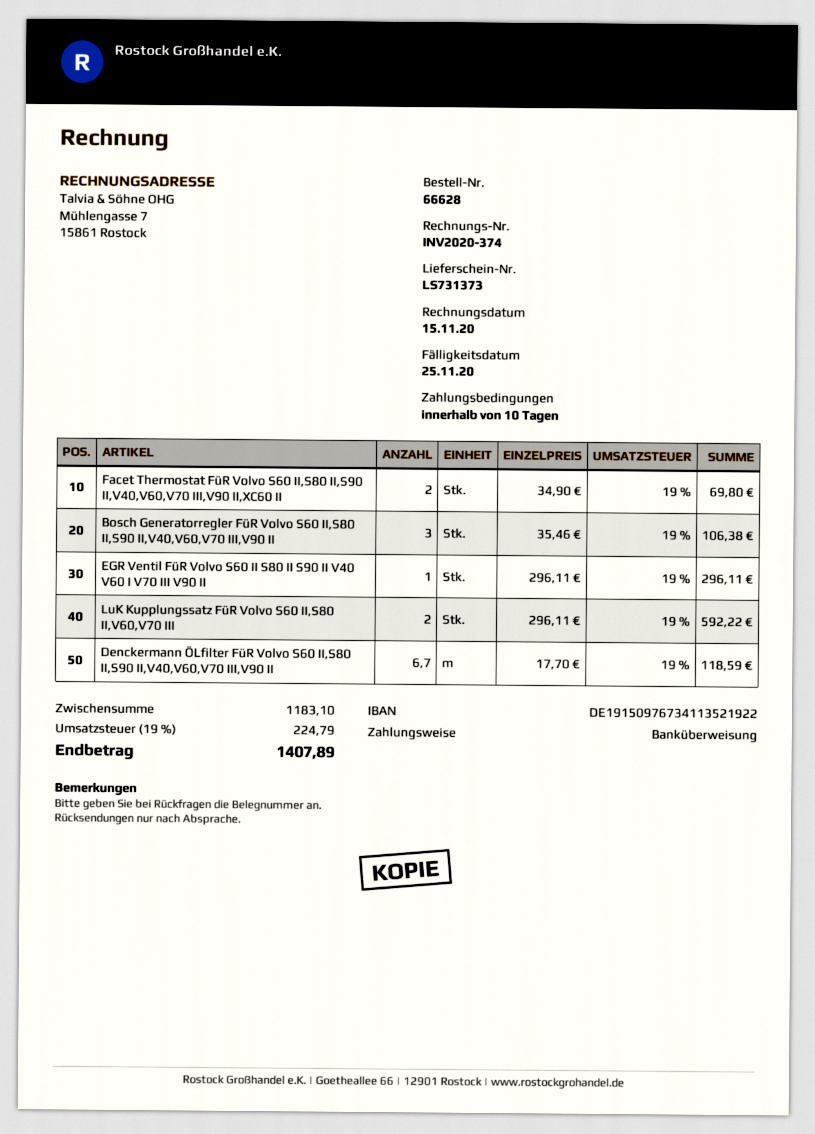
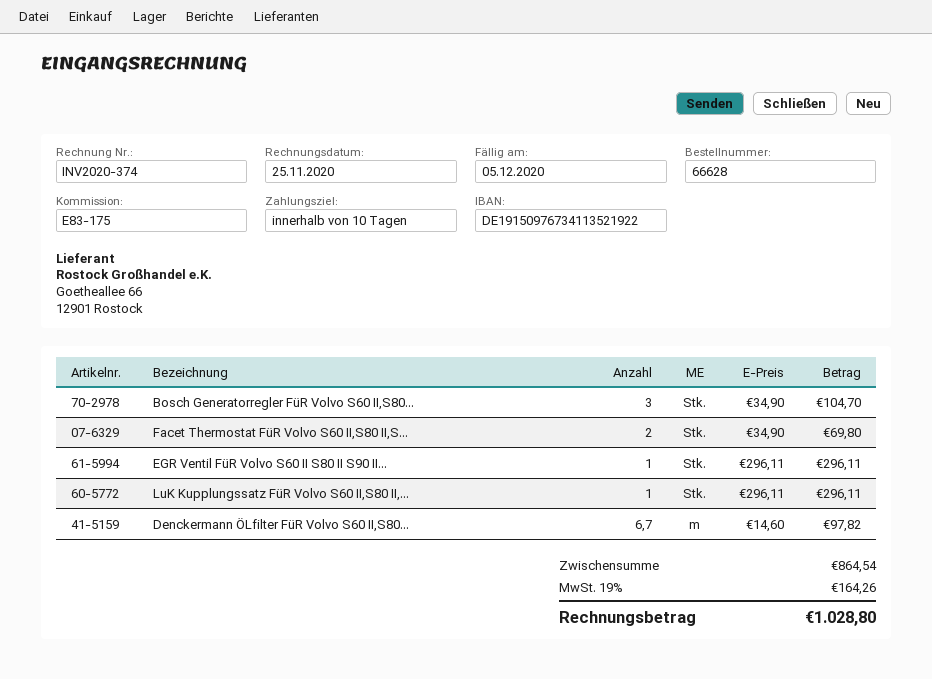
invoice date: 2020-11-15 -> 2020-11-25
due date: 2020-11-25 -> 2020-12-05
Bosch Generatorregler FüR Volvo S60 II,S80 II,S90 II,V40,V60,V70 III,V90 II: 3 x 35.46 = 106.38 -> 3 x 34.90 = 104.70
LuK Kupplungssatz FüR Volvo S60 II,S80 II,V60,V70 III: 2 x 296.11 = 592.22 -> 1 x 296.11 = 296.11
Denckermann ÖLfilter FüR Volvo S60 II,S80 II,S90 II,V40,V60,V70 III,V90 II: 6.7 x 17.70 = 118.59 -> 6.7 x 14.60 = 97.82
subtotal: 1183.10 -> 864.54
tax: 19% = 224.79 -> 19% = 164.26
total: 1407.89 -> 1028.80

